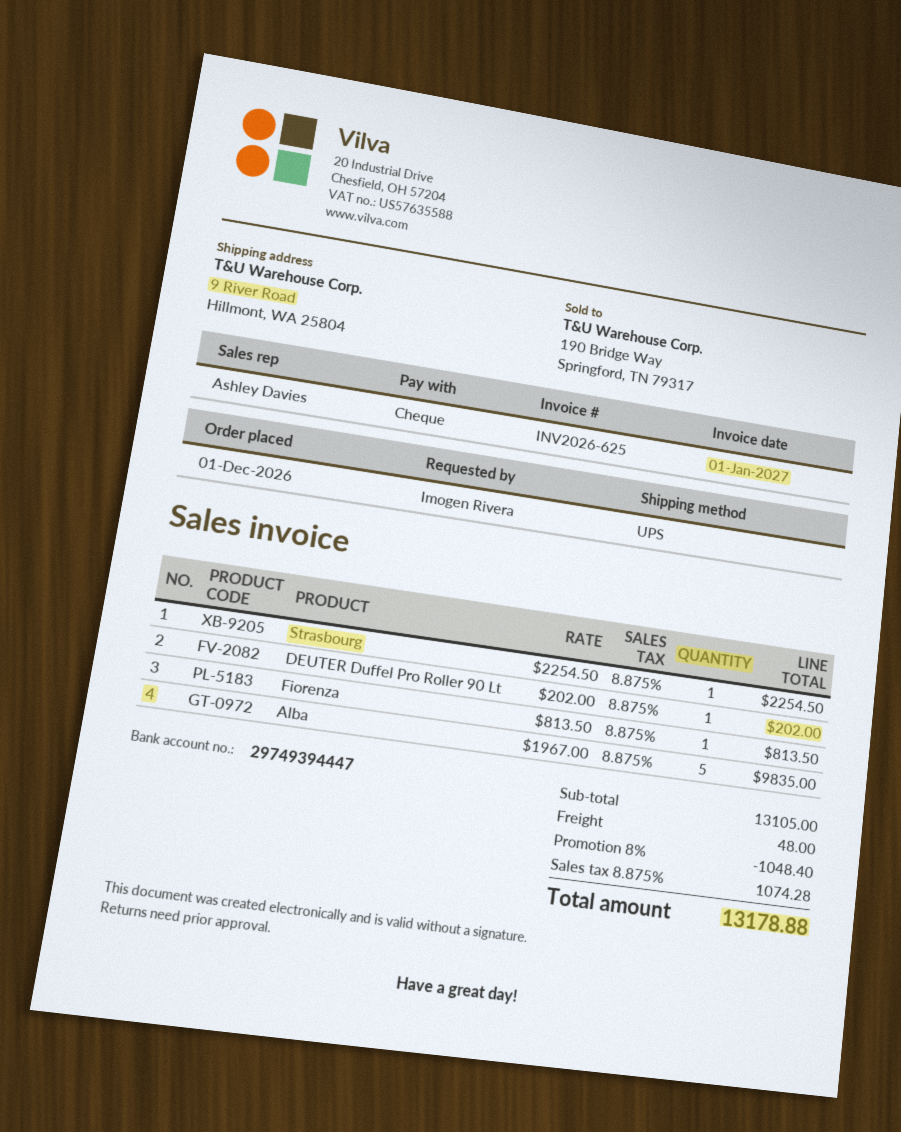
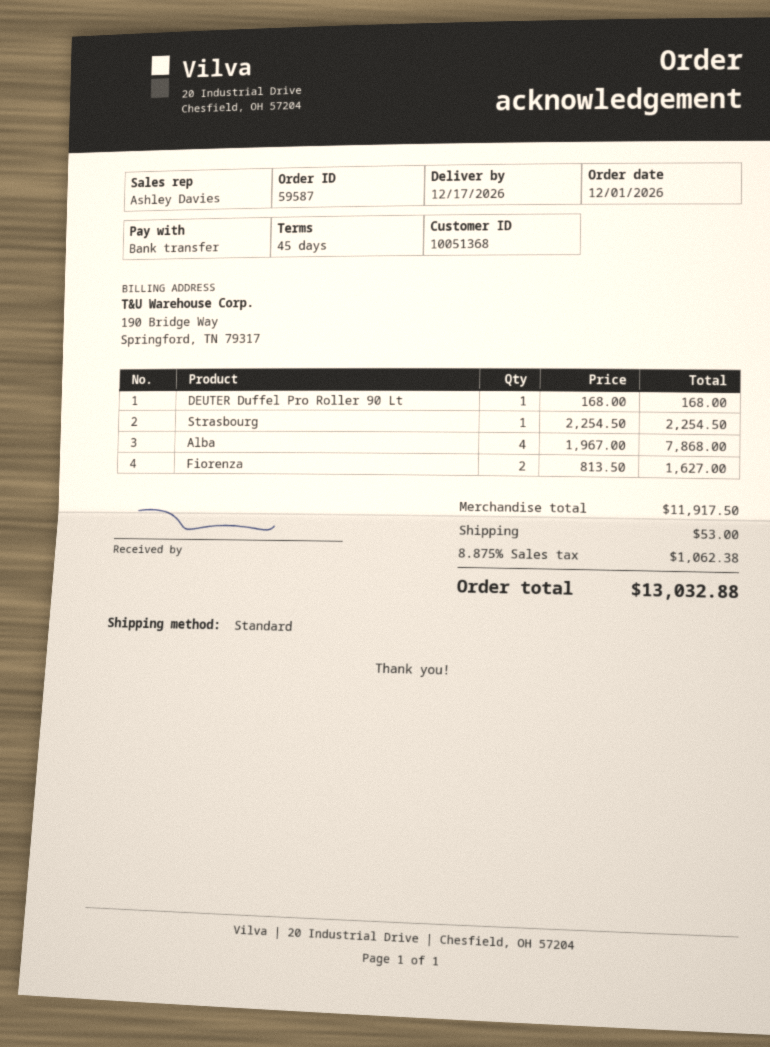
payment method: cheque -> bank transfer
shipping method: UPS -> standard
DEUTER Duffel Pro Roller 90 Lt: 1 x 202.00 = 202.00 -> 1 x 168.00 = 168.00
Fiorenza: 1 x 813.50 = 813.50 -> 2 x 813.50 = 1627.00
Alba: 5 x 1967.00 = 9835.00 -> 4 x 1967.00 = 7868.00
subtotal: 13105.00 -> 11917.50
discount: 8% = 1048.40 -> none
shipping: 48.00 -> 53.00
tax: 8.875% = 1074.28 -> 8.875% = 1062.38
total: 13178.88 -> 13032.88

